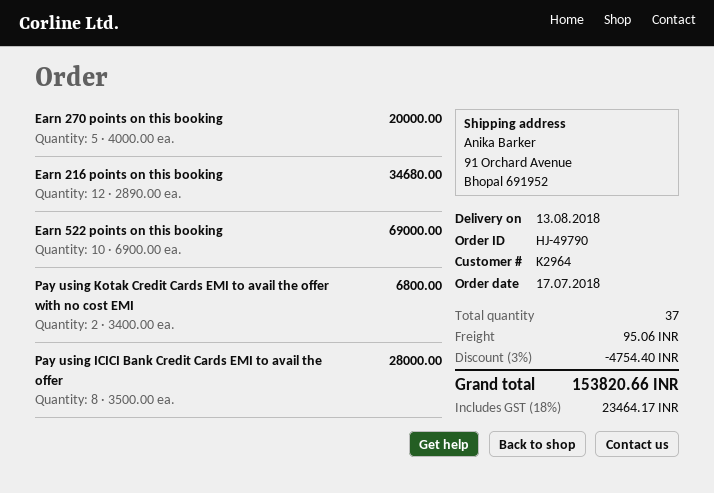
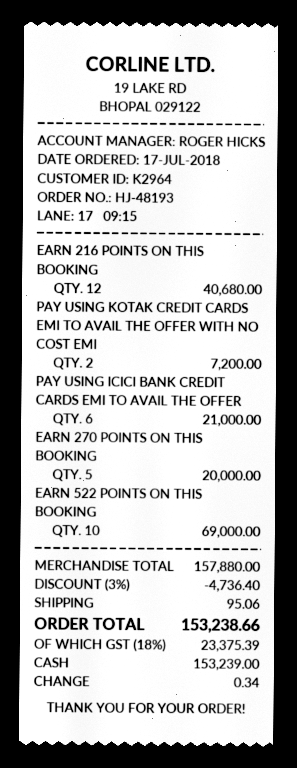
order number: HJ-49790 -> HJ-48193
Earn 216 points on this booking: 12 for 34680.00 -> 12 for 40680.00
Pay using Kotak Credit Cards EMI to avail the offer with no cost EMI: 2 for 6800.00 -> 2 for 7200.00
Pay using ICICI Bank Credit Cards EMI to avail the offer: 8 for 28000.00 -> 6 for 21000.00
discount: 3% = 4754.40 -> 3% = 4736.40
tax: 18% = 23464.17 -> 18% = 23375.39
total: 153820.66 -> 153238.66

